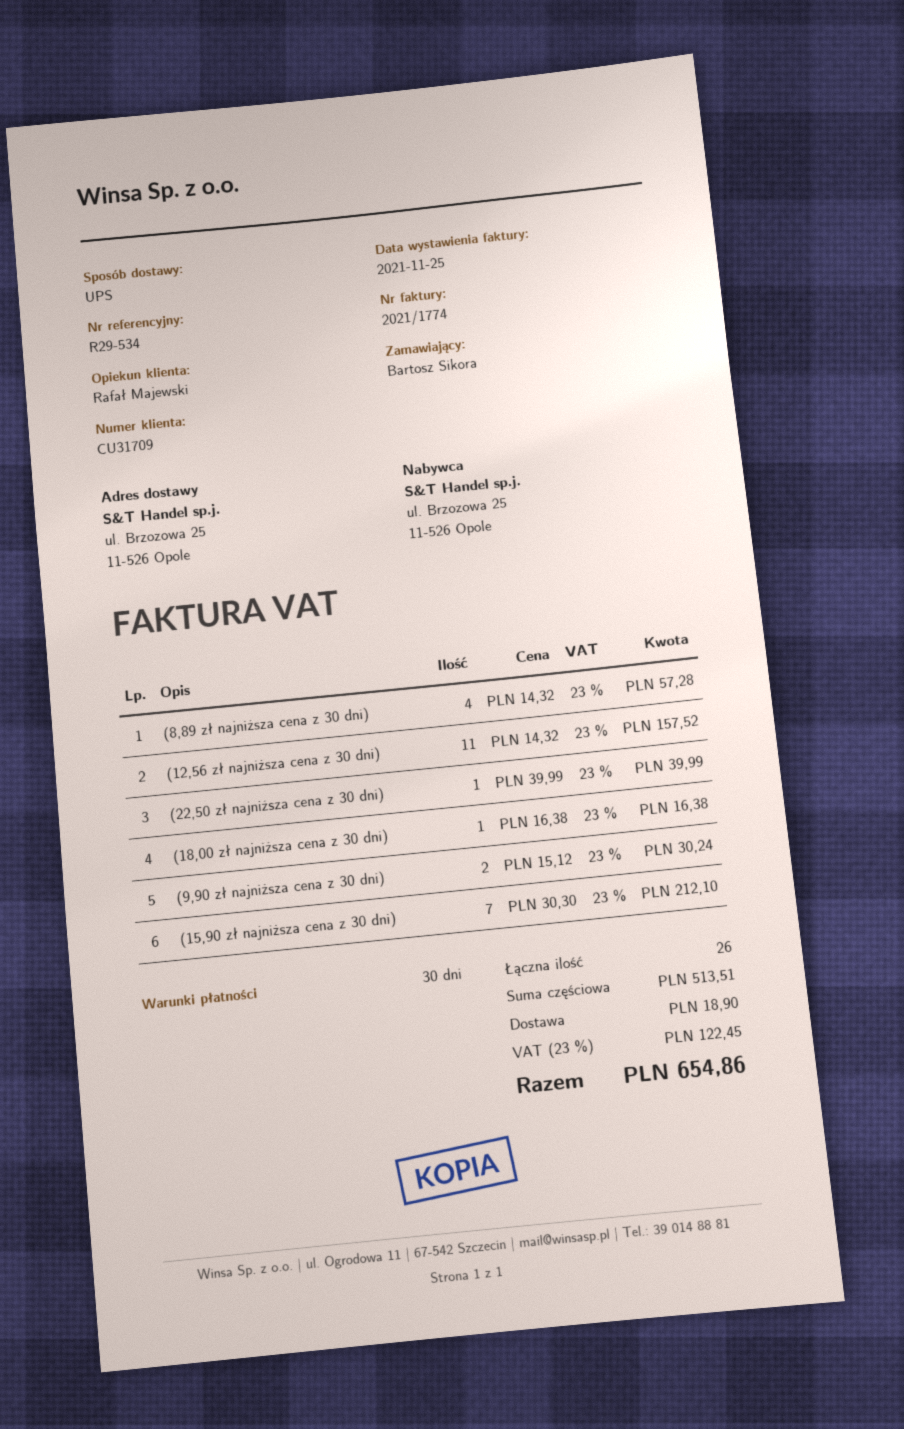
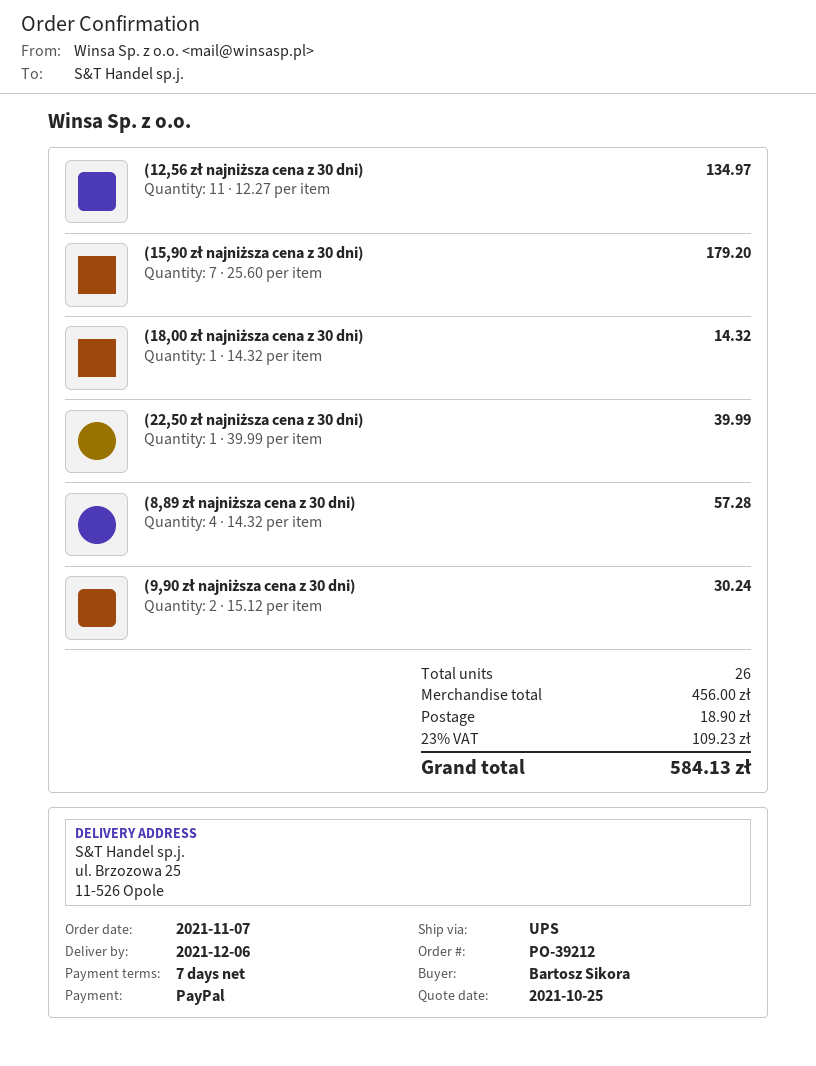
payment terms: 30 days -> 7 days
(12,56 zł najniższa cena z 30 dni): 11 x 14.32 = 157.52 -> 11 x 12.27 = 134.97
(18,00 zł najniższa cena z 30 dni): 1 x 16.38 = 16.38 -> 1 x 14.32 = 14.32
(15,90 zł najniższa cena z 30 dni): 7 x 30.30 = 212.10 -> 7 x 25.60 = 179.20
subtotal: 513.51 -> 456.00
tax: 23% = 122.45 -> 23% = 109.23
total: 654.86 -> 584.13

